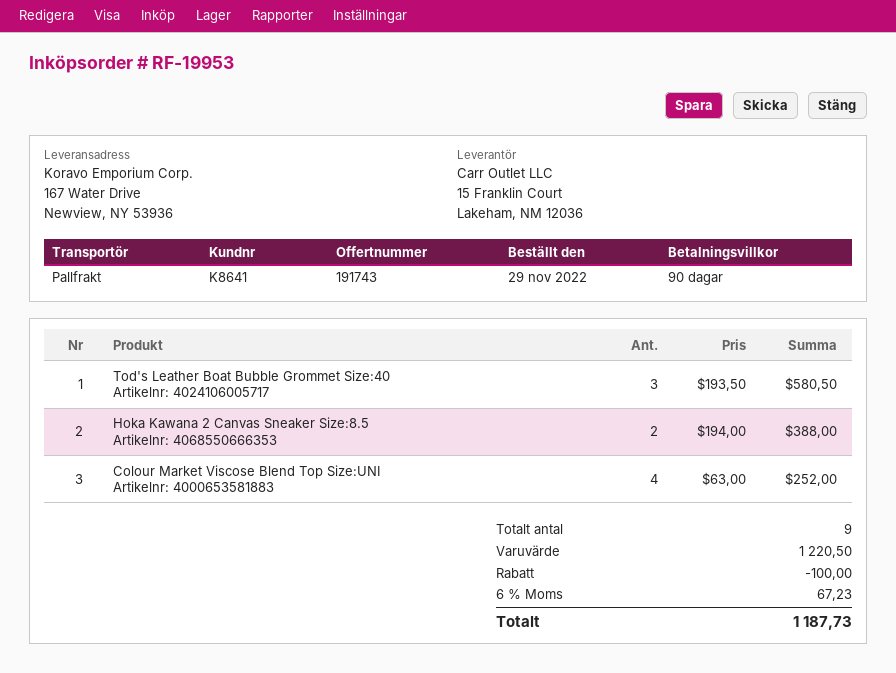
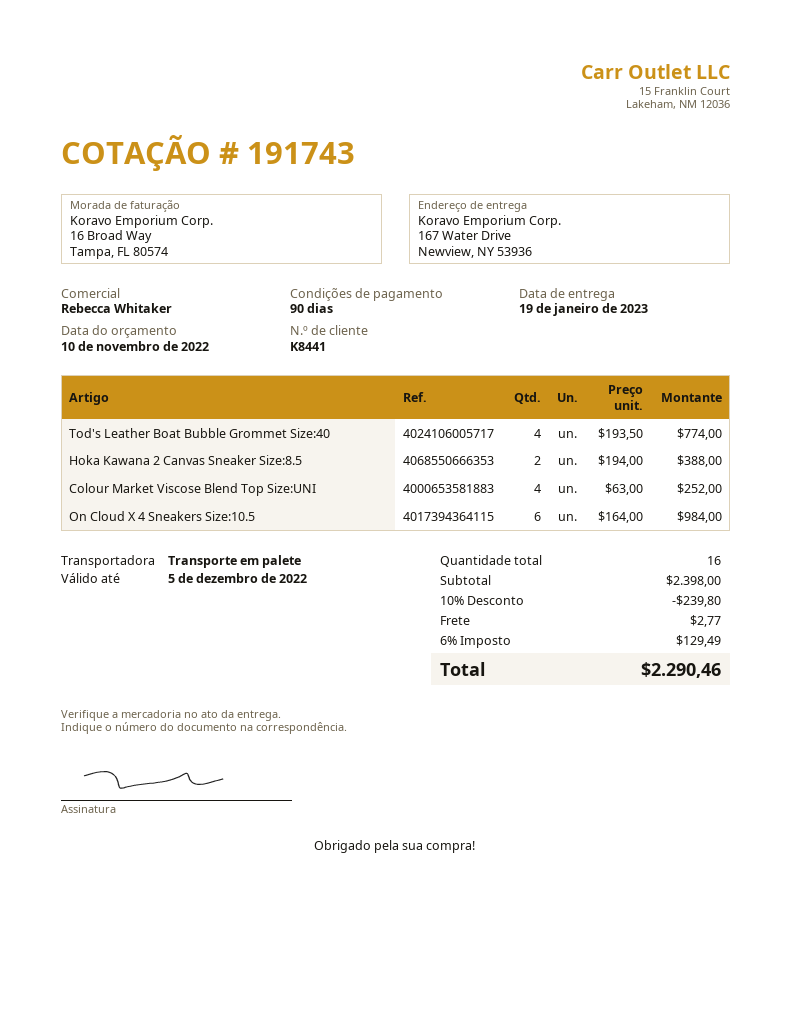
customer number: K8641 -> K8441
Tod's Leather Boat Bubble Grommet Size:40: 3 x 193.50 = 580.50 -> 4 x 193.50 = 774.00
On Cloud X 4 Sneakers Size:10.5: none -> 6 x 164.00 = 984.00
total quantity: 9 -> 16
subtotal: 1220.50 -> 2398.00
discount: 100.00 -> 239.80
shipping: none -> 2.77
tax: 6% = 67.23 -> 6% = 129.49
total: 1187.73 -> 2290.46

